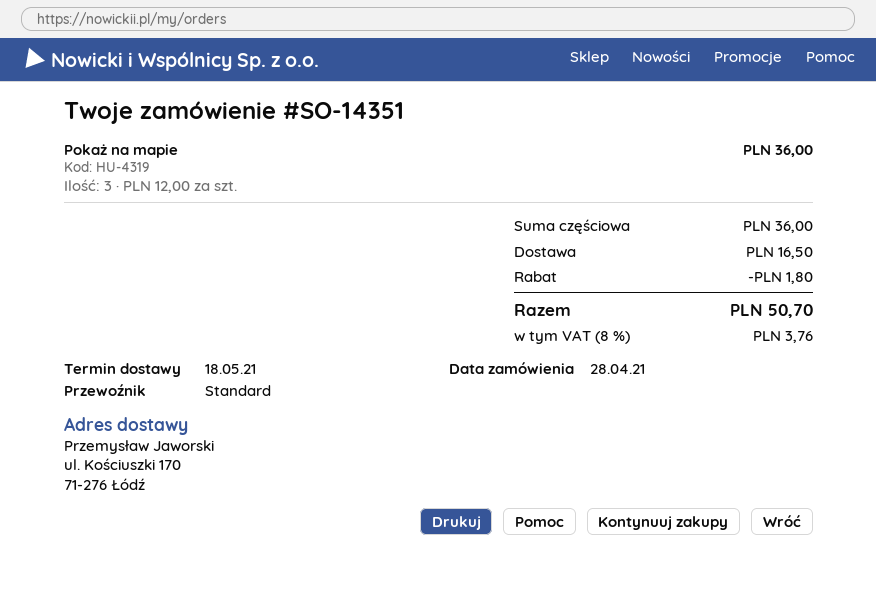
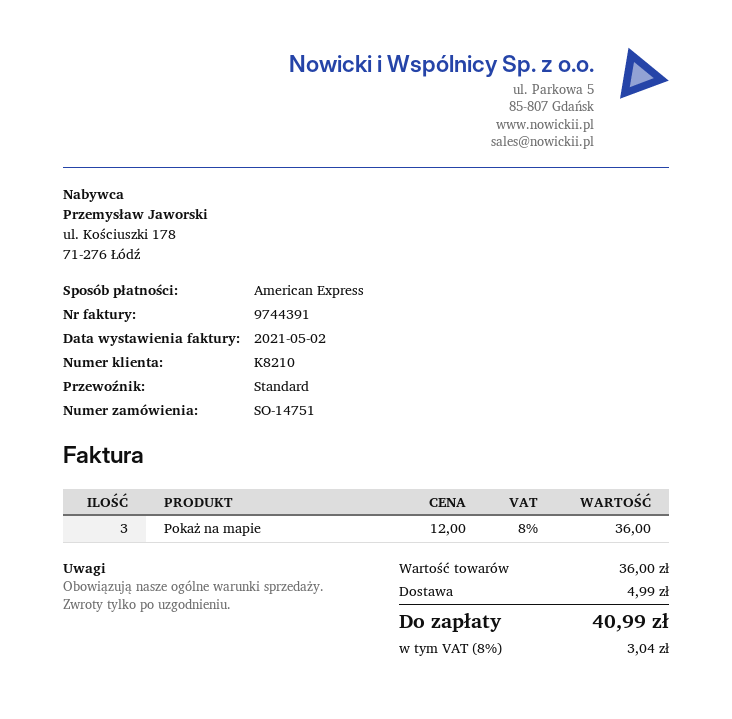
order number: SO-14351 -> SO-14751
discount: 1.80 -> none
shipping: 16.50 -> 4.99
tax: 8% = 3.76 -> 8% = 3.04
total: 50.70 -> 40.99

